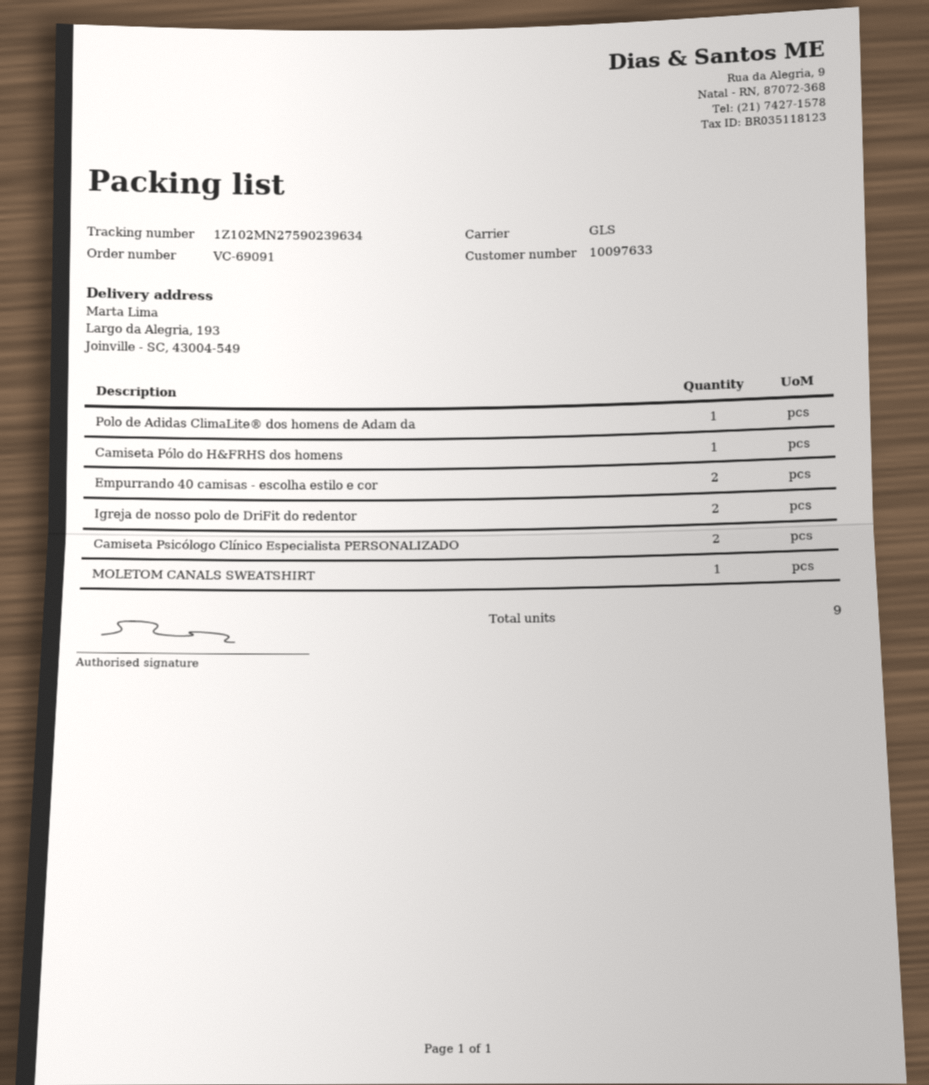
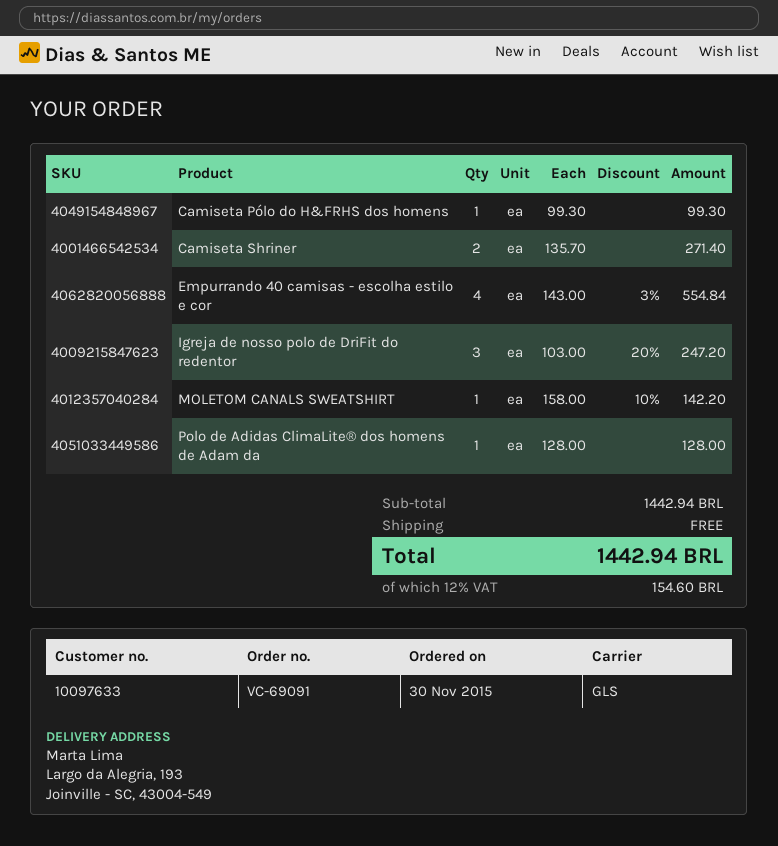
Empurrando 40 camisas - escolha estilo e cor: 2 -> 4
Igreja de nosso polo de DriFit do redentor: 2 -> 3
Camiseta Psicólogo Clínico Especialista PERSONALIZADO: 2 -> none
Camiseta Shriner: none -> 2

